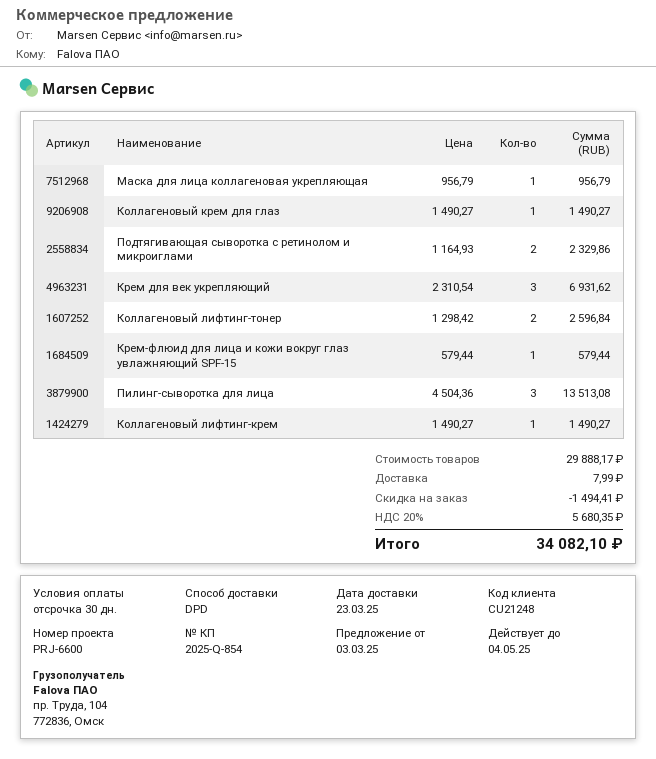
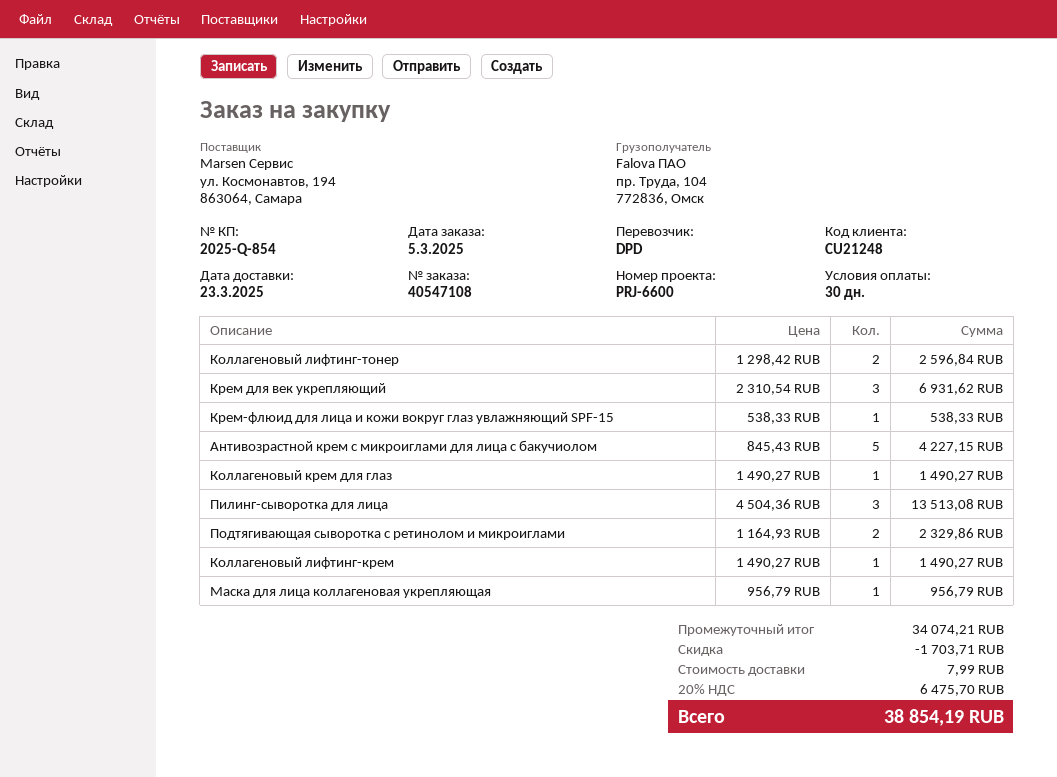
Крем-флюид для лица и кожи вокруг глаз увлажняющий SPF-15: 1 x 579.44 = 579.44 -> 1 x 538.33 = 538.33
Антивозрастной крем с микроиглами для лица с бакучиолом: none -> 5 x 845.43 = 4227.15
subtotal: 29888.17 -> 34074.21
discount: 1494.41 -> 1703.71
tax: 20% = 5680.35 -> 20% = 6475.70
total: 34082.10 -> 38854.19

